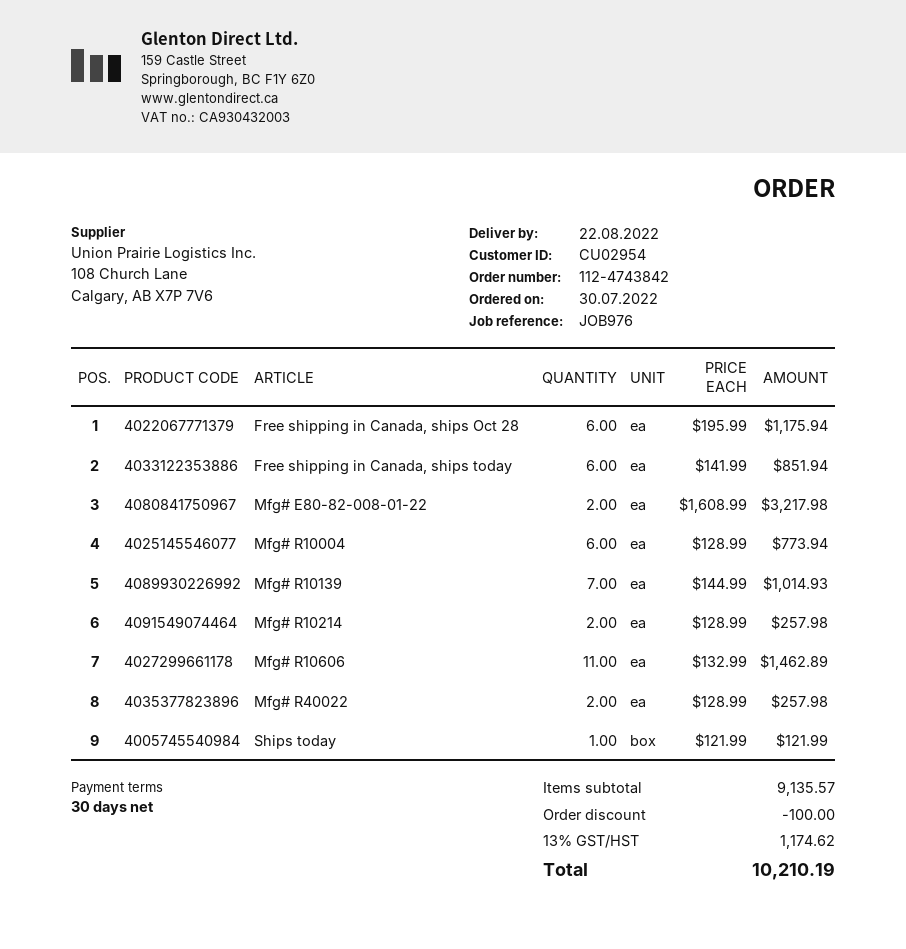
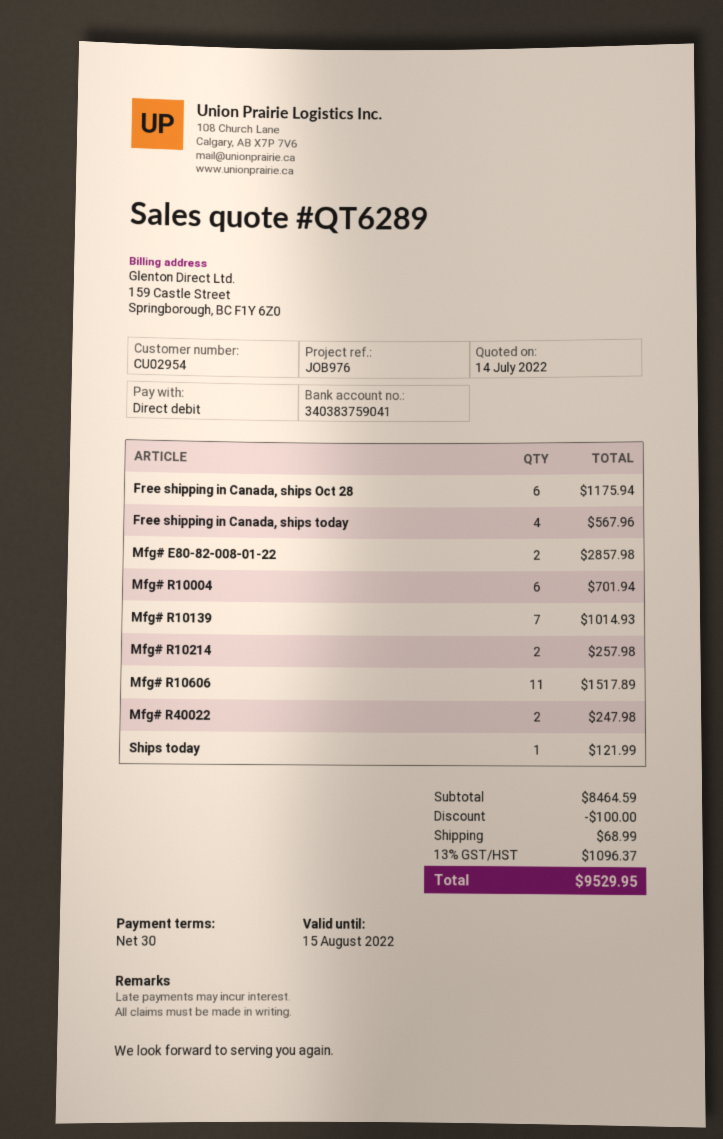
Free shipping in Canada, ships today: 6 for 851.94 -> 4 for 567.96
Mfg# E80-82-008-01-22: 2 for 3217.98 -> 2 for 2857.98
Mfg# R10004: 6 for 773.94 -> 6 for 701.94
Mfg# R10606: 11 for 1462.89 -> 11 for 1517.89
Mfg# R40022: 2 for 257.98 -> 2 for 247.98
subtotal: 9135.57 -> 8464.59
shipping: none -> 68.99
tax: 13% = 1174.62 -> 13% = 1096.37
total: 10210.19 -> 9529.95

